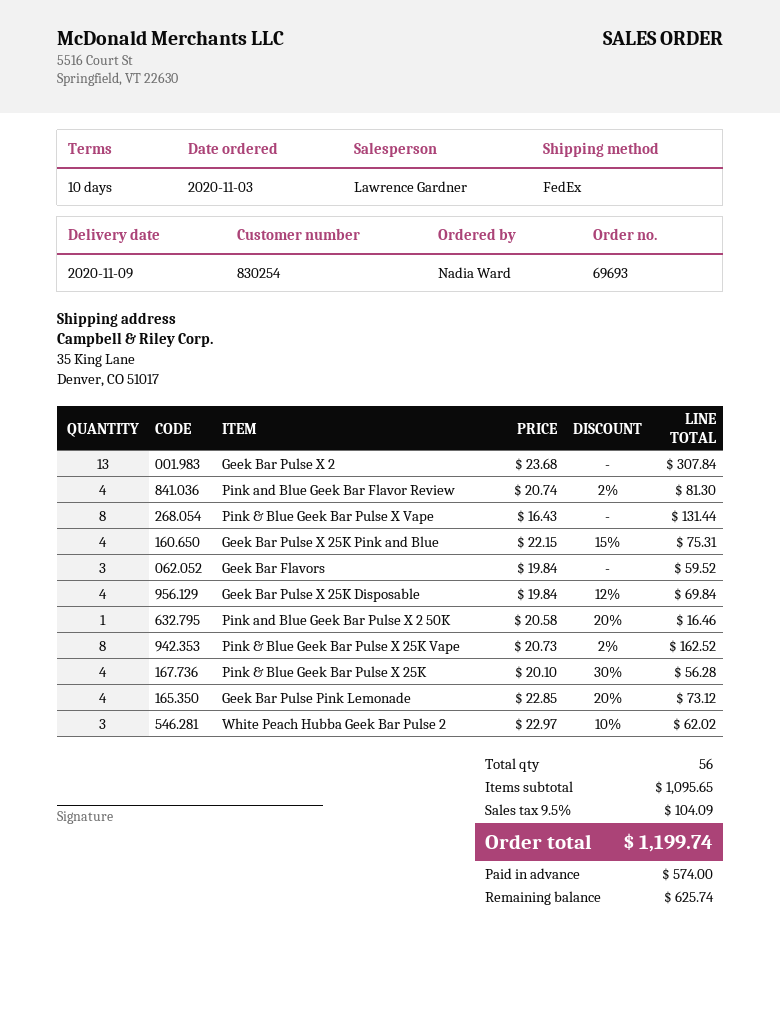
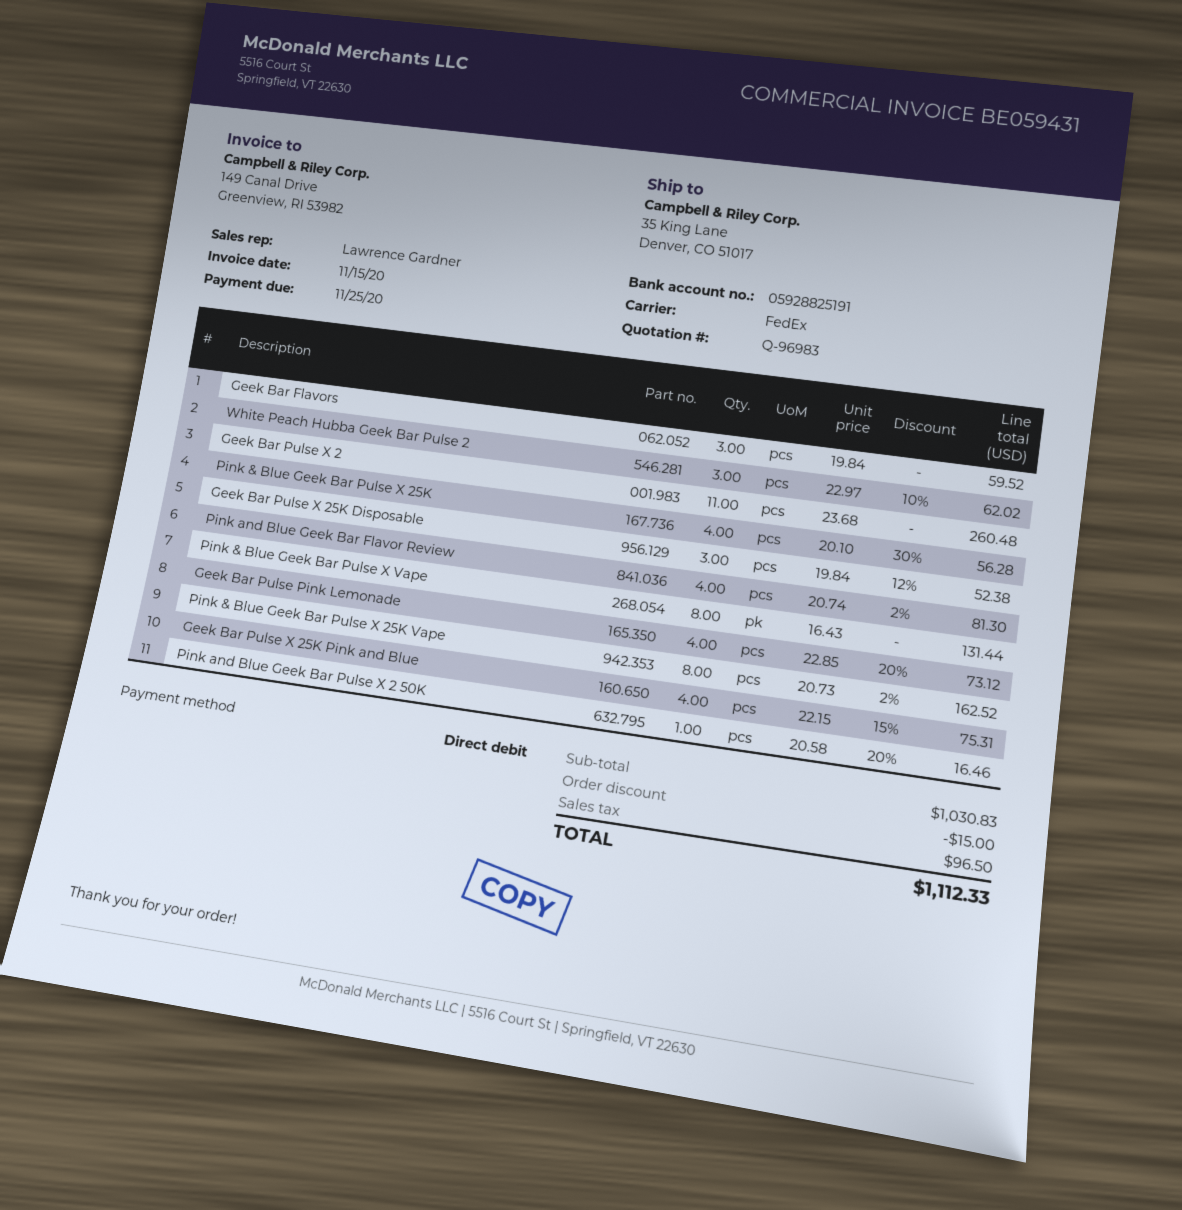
Geek Bar Pulse X 2: 13 x 23.68 = 307.84 -> 11 x 23.68 = 260.48
Geek Bar Pulse X 25K Disposable: 4 x 19.84 - 12% = 69.84 -> 3 x 19.84 - 12% = 52.38
subtotal: 1095.65 -> 1030.83
discount: none -> 15.00
tax: 104.09 -> 96.50
total: 1199.74 -> 1112.33

